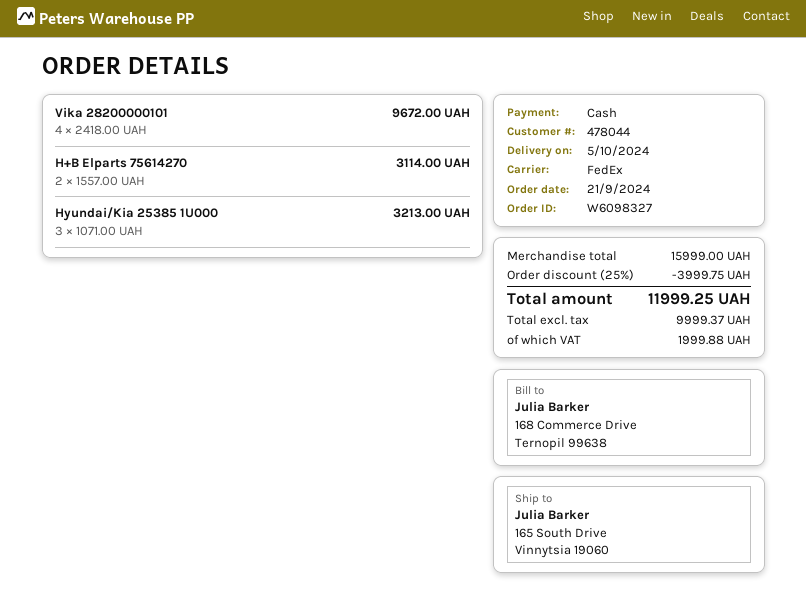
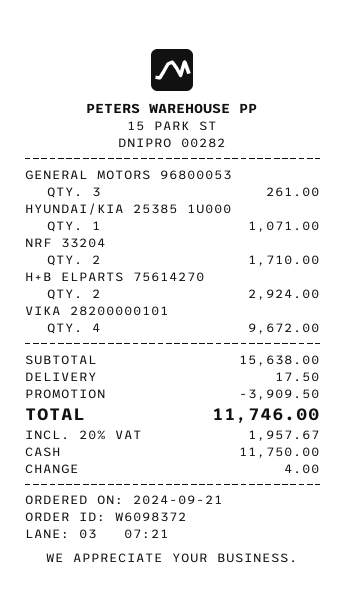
order number: W6098327 -> W6098372
H+B Elparts 75614270: 2 for 3114.00 -> 2 for 2924.00
Hyundai/Kia 25385 1U000: 3 for 3213.00 -> 1 for 1071.00
GENERAL MOTORS 96800053: none -> 3 for 261.00
NRF 33204: none -> 2 for 1710.00
subtotal: 15999.00 -> 15638.00
discount: 3999.75 -> 3909.50
shipping: none -> 17.50
tax: 1999.88 -> 1957.67
total: 11999.25 -> 11746.00

